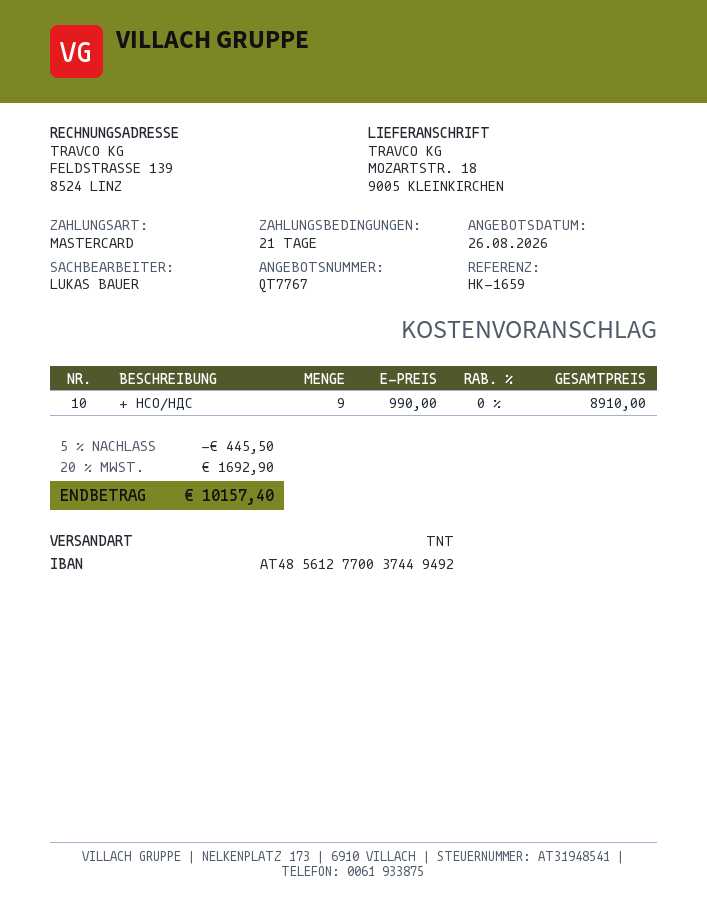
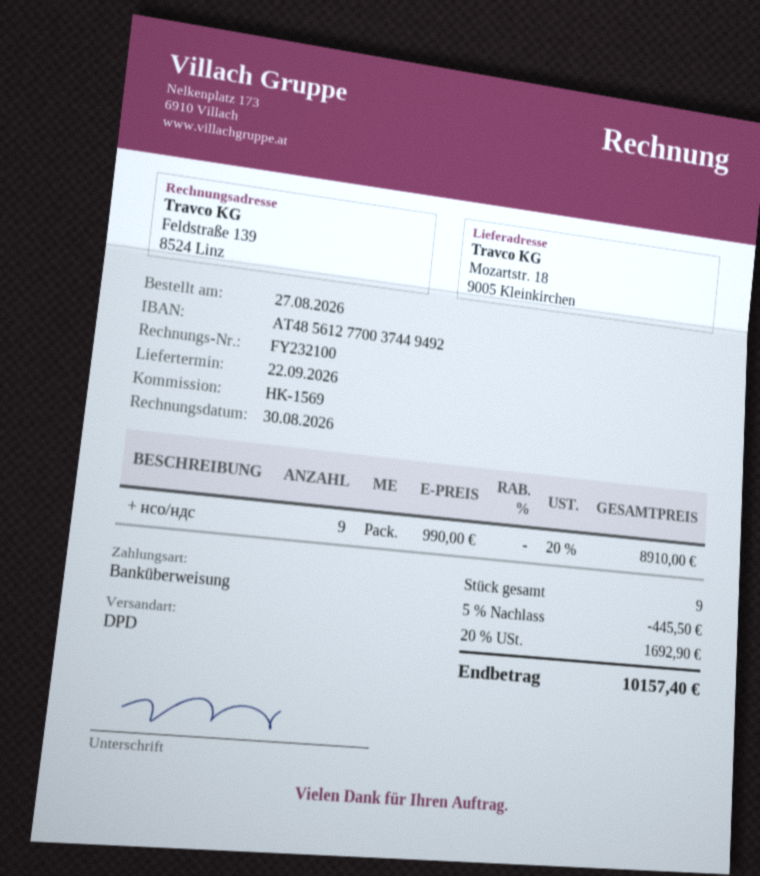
reference: HK-1659 -> HK-1569
payment method: Mastercard -> bank transfer
shipping method: TNT -> DPD

